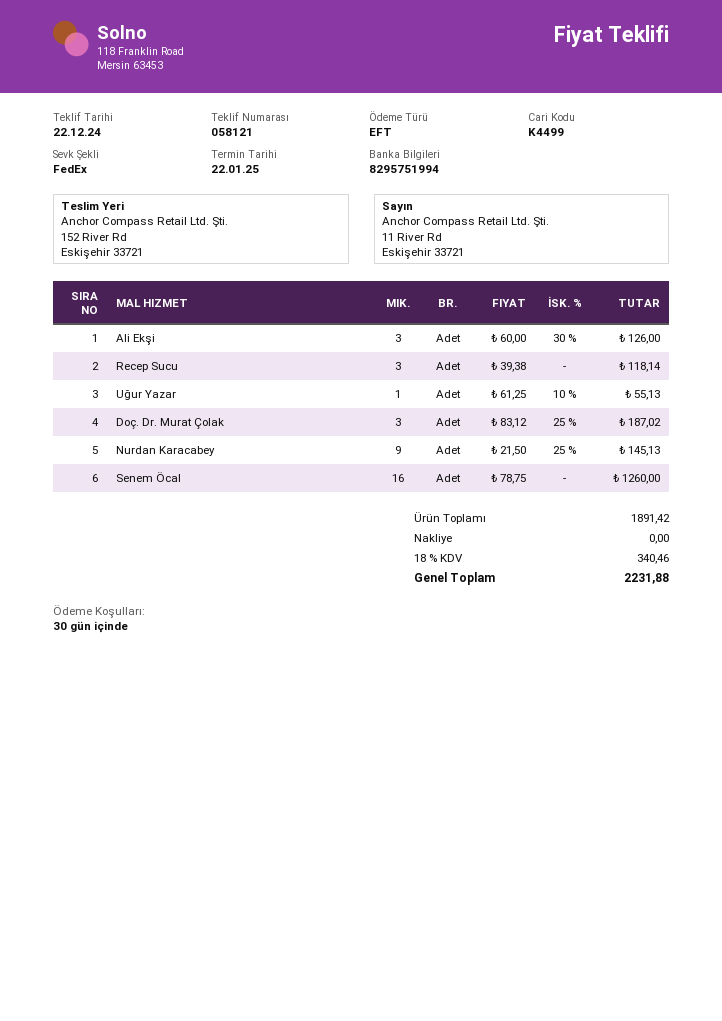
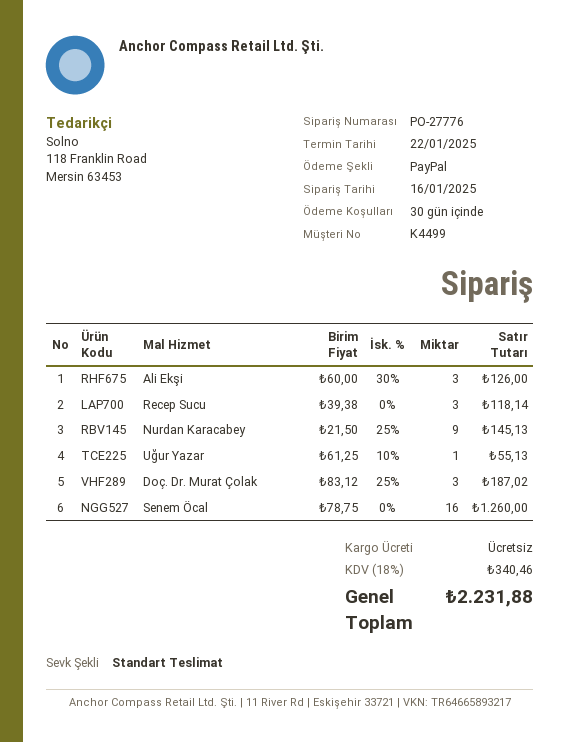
payment method: bank transfer -> PayPal
shipping method: FedEx -> standard

